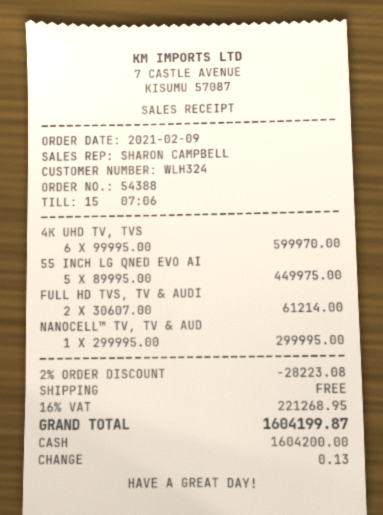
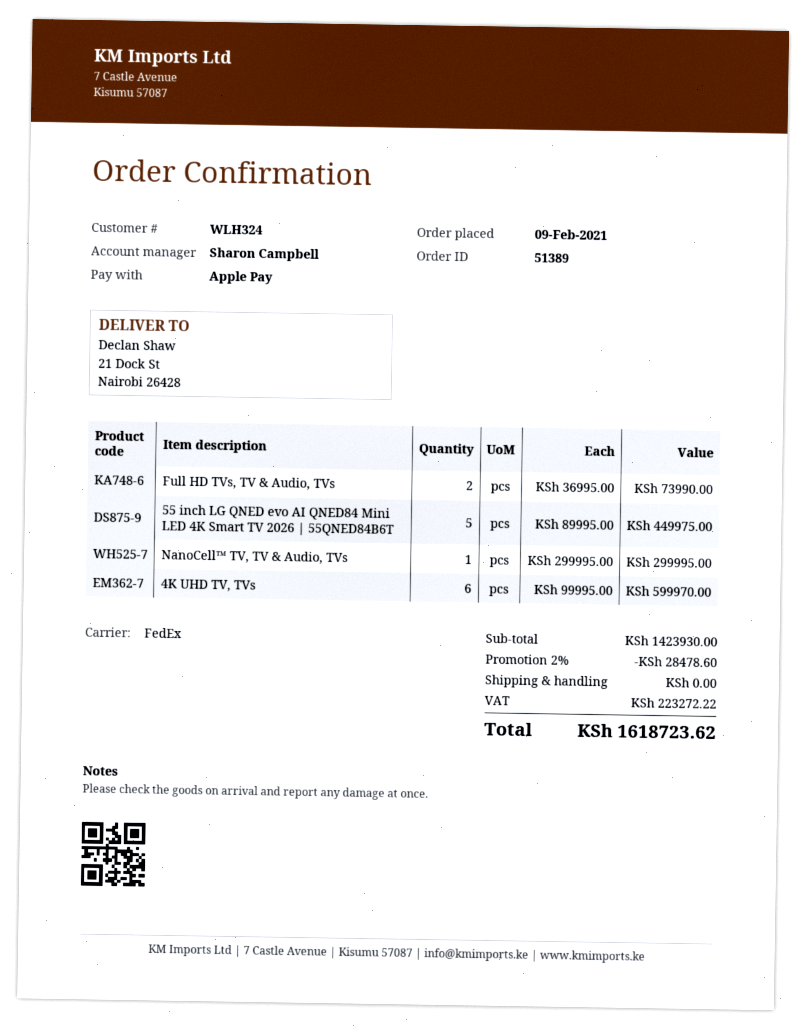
order number: 54388 -> 51389
payment method: cash -> Apple Pay
FULL HD TVS, TV & AUDI: 2 x 30607.00 = 61214.00 -> 2 x 36995.00 = 73990.00
discount: 2% = 28223.08 -> 2% = 28478.60
tax: 221268.95 -> 223272.22
total: 1604199.87 -> 1618723.62

